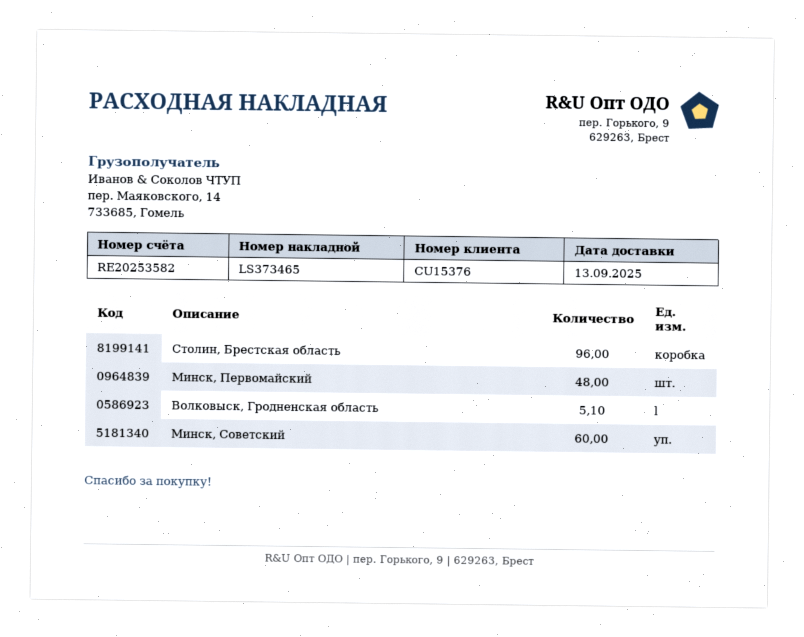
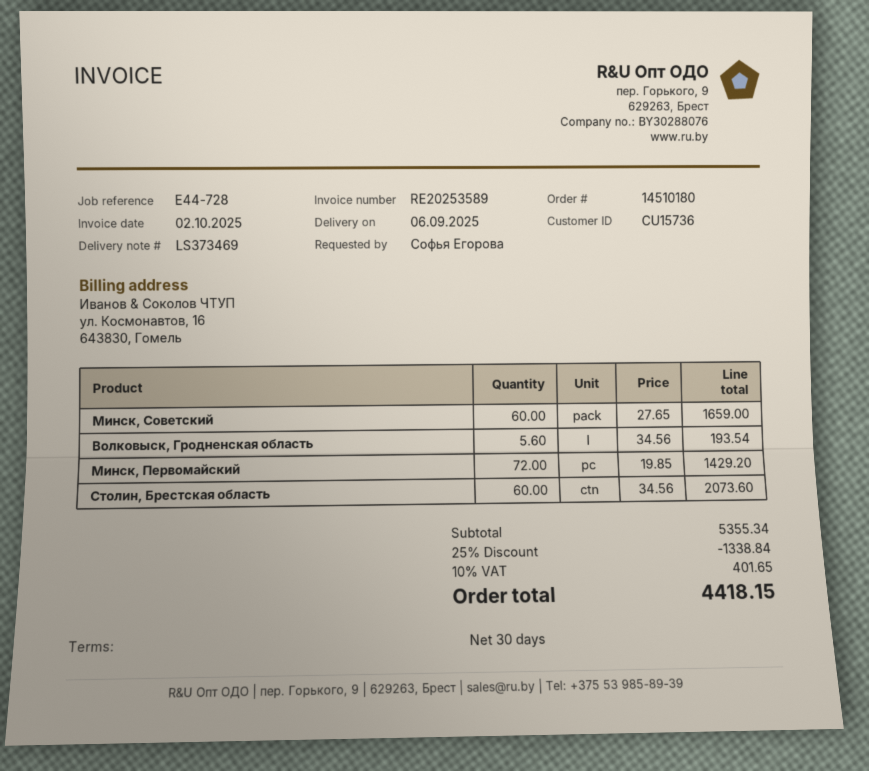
delivery note number: LS373465 -> LS373469
delivery date: 2025-09-13 -> 2025-09-06
invoice number: RE20253582 -> RE20253589
customer number: CU15376 -> CU15736
Столин, Брестская область: 96 -> 60
Минск, Первомайский: 48 -> 72
Волковыск, Гродненская область: 5.1 -> 5.6

